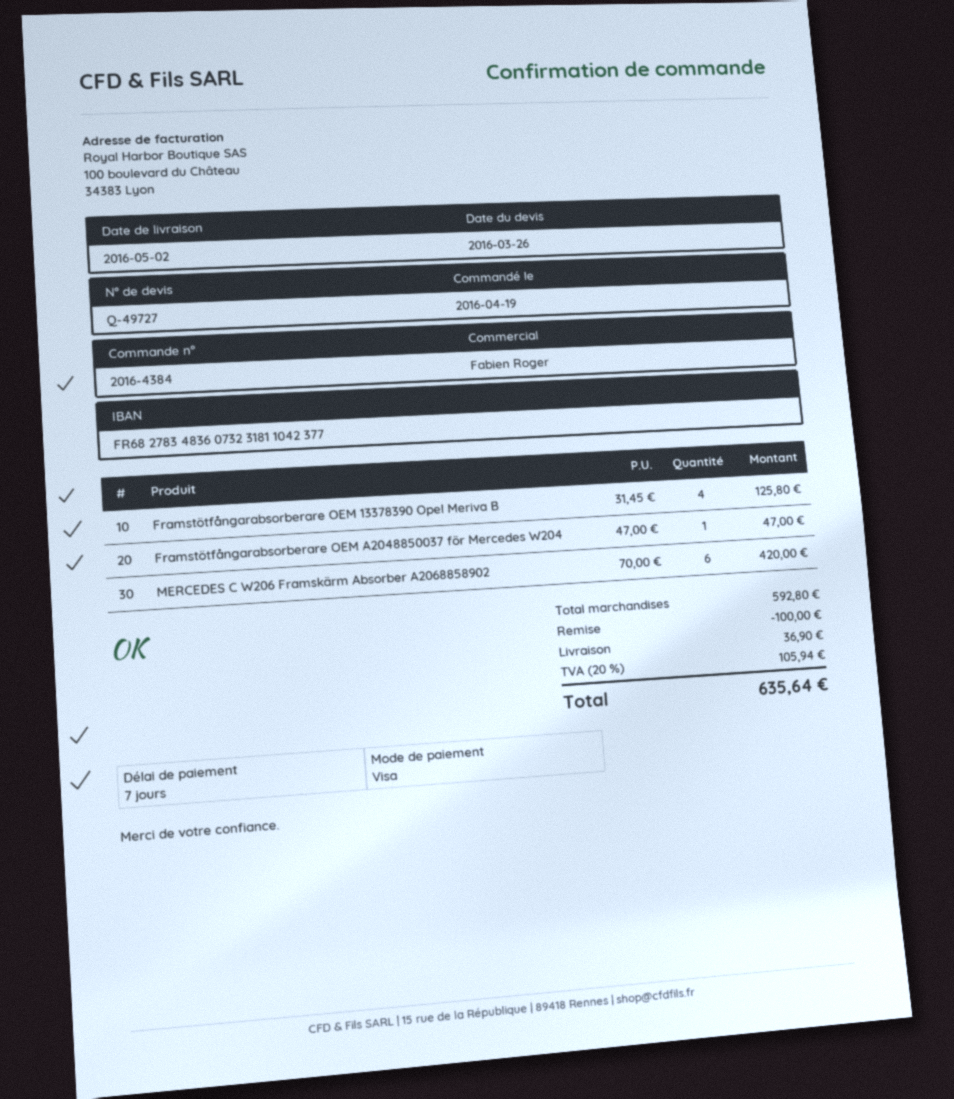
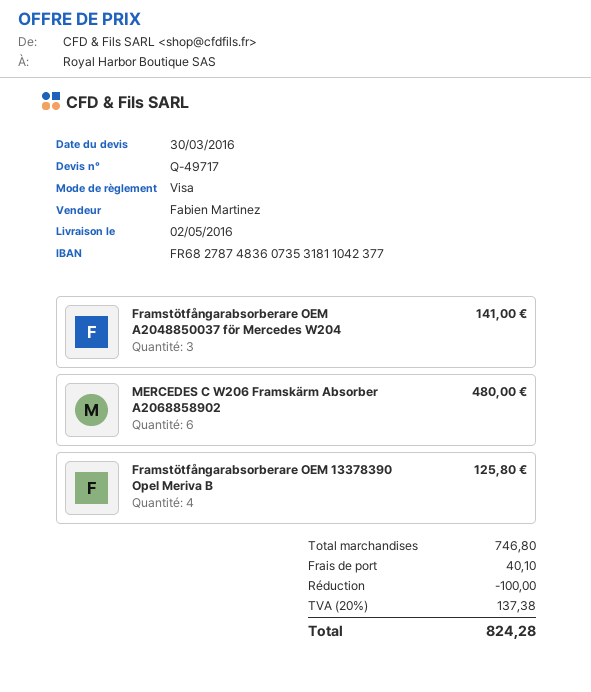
quote number: Q-49727 -> Q-49717
quote date: 2016-03-26 -> 2016-03-30
sales rep: Fabien Roger -> Fabien Martinez
bank account: FR6827834836073231811042377 -> FR6827874836073531811042377
Framstötfångarabsorberare OEM A2048850037 för Mercedes W204: 1 for 47.00 -> 3 for 141.00
MERCEDES C W206 Framskärm Absorber A2068858902: 6 for 420.00 -> 6 for 480.00
subtotal: 592.80 -> 746.80
shipping: 36.90 -> 40.10
tax: 20% = 105.94 -> 20% = 137.38
total: 635.64 -> 824.28

